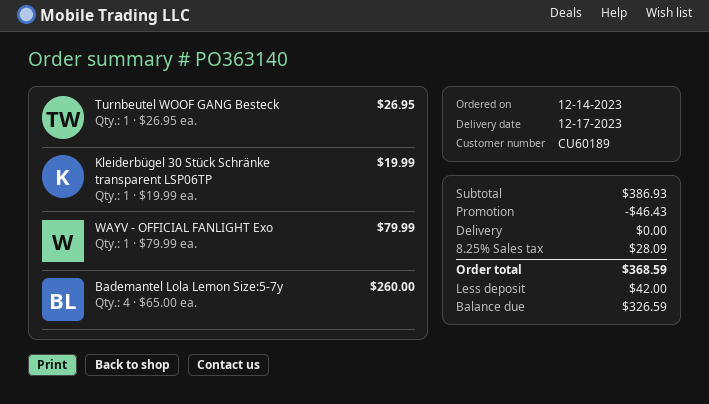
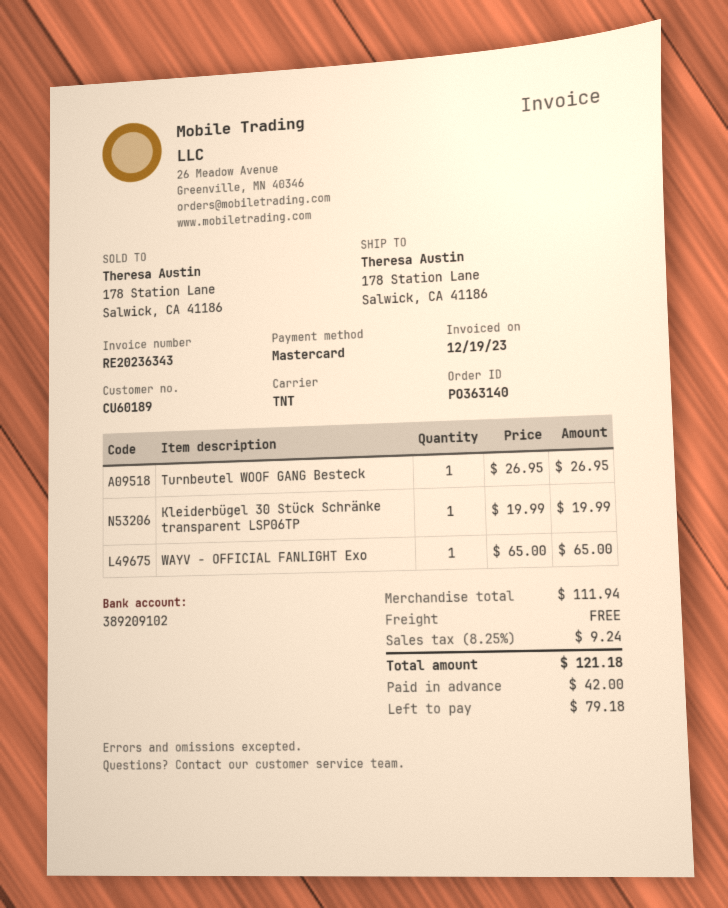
WAYV - OFFICIAL FANLIGHT Exo: 1 x 79.99 = 79.99 -> 1 x 65.00 = 65.00
Bademantel Lola Lemon Size:5-7y: 4 x 65.00 = 260.00 -> none
subtotal: 386.93 -> 111.94
discount: 46.43 -> none
tax: 8.25% = 28.09 -> 8.25% = 9.24
total: 368.59 -> 121.18
balance: 326.59 -> 79.18

